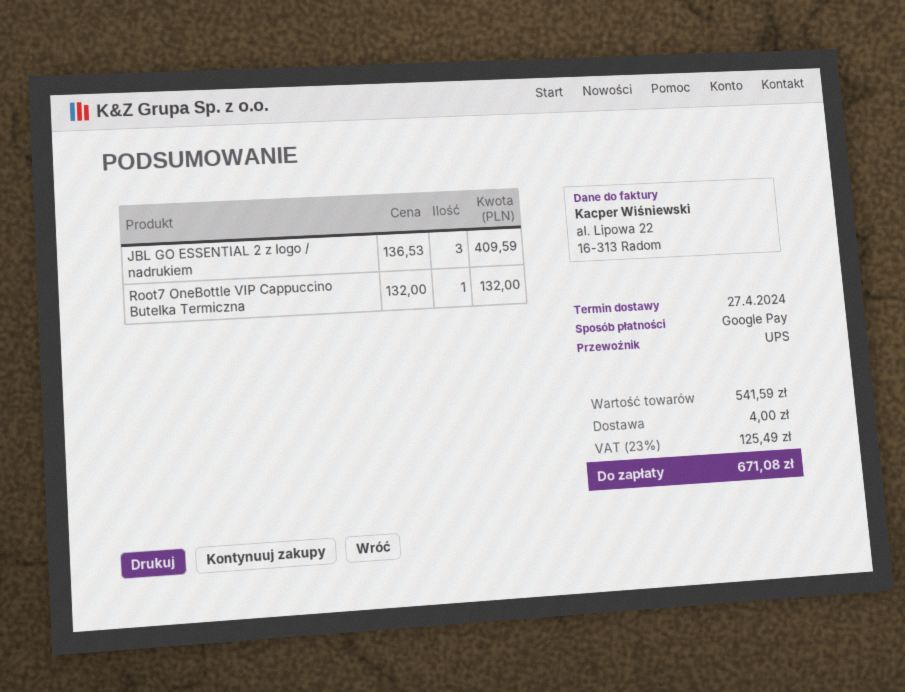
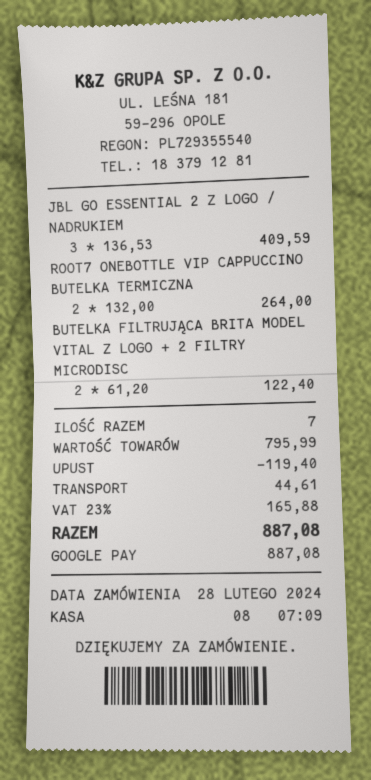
Root7 OneBottle VIP Cappuccino Butelka Termiczna: 1 x 132.00 = 132.00 -> 2 x 132.00 = 264.00
BUTELKA FILTRUJĄCA BRITA MODEL VITAL Z LOGO + 2 FILTRY MICRODISC: none -> 2 x 61.20 = 122.40
subtotal: 541.59 -> 795.99
discount: none -> 119.40
shipping: 4.00 -> 44.61
tax: 23% = 125.49 -> 23% = 165.88
total: 671.08 -> 887.08

